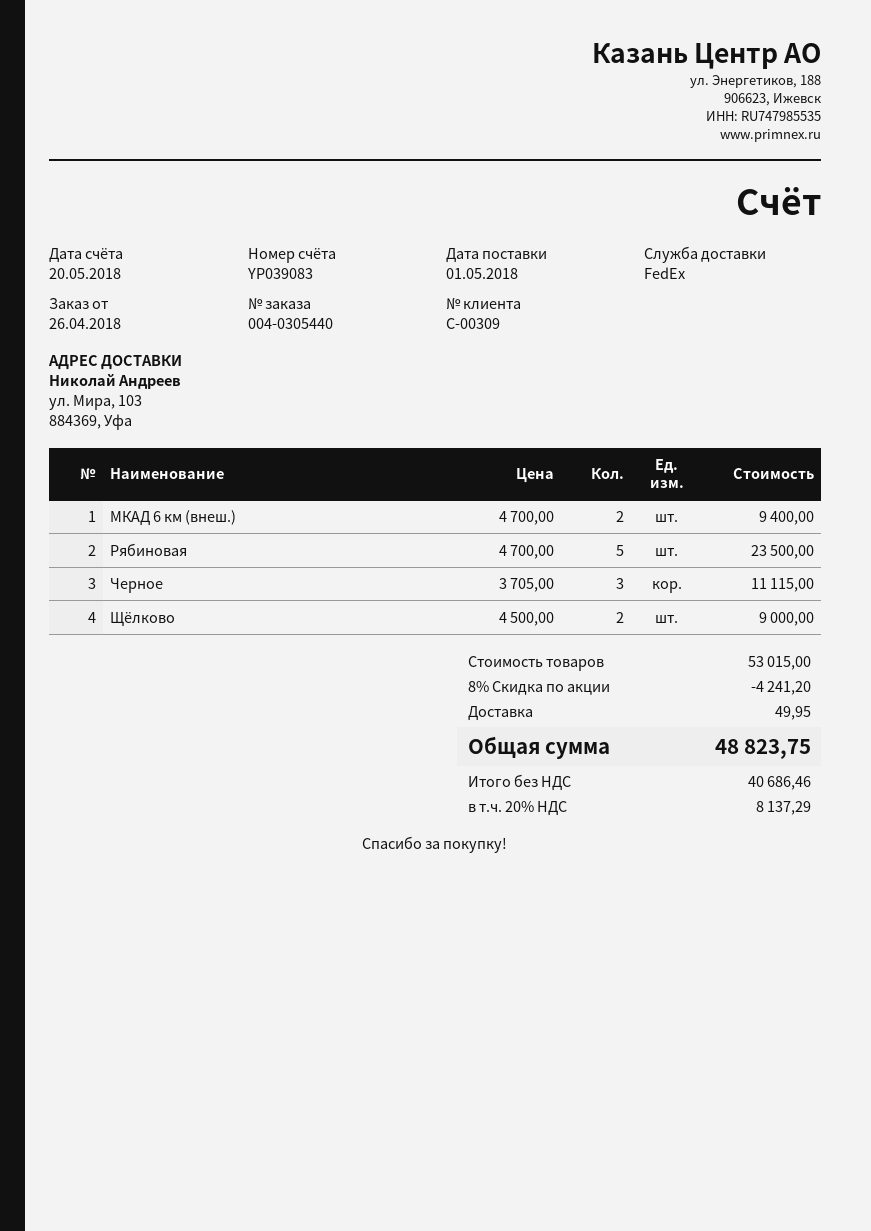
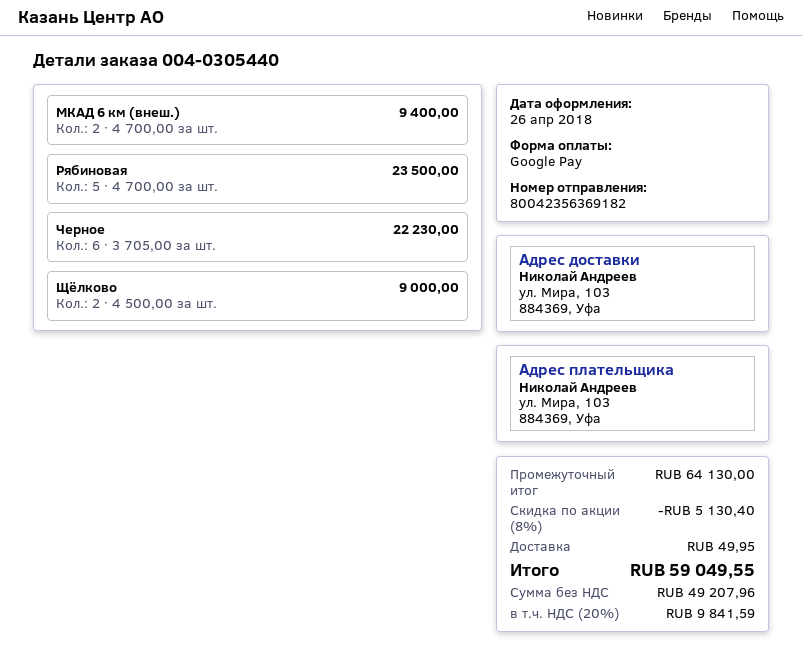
Черное: 3 x 3705.00 = 11115.00 -> 6 x 3705.00 = 22230.00
subtotal: 53015.00 -> 64130.00
discount: 8% = 4241.20 -> 8% = 5130.40
net: 40686.46 -> 49207.96
tax: 20% = 8137.29 -> 20% = 9841.59
total: 48823.75 -> 59049.55

